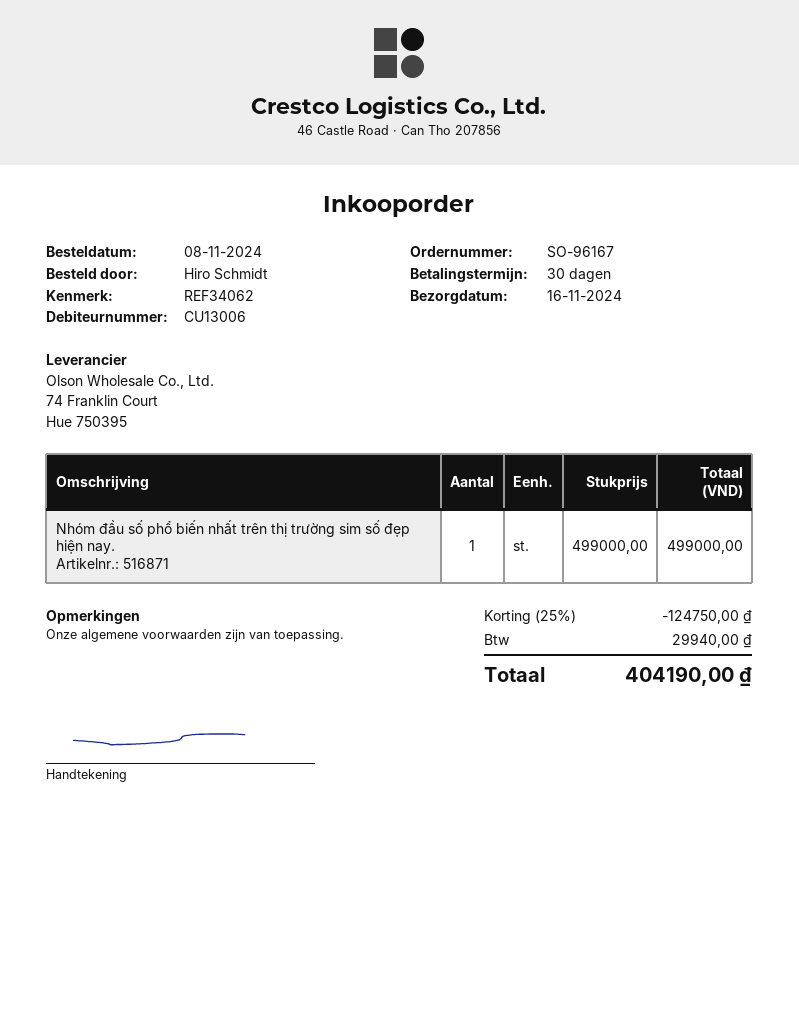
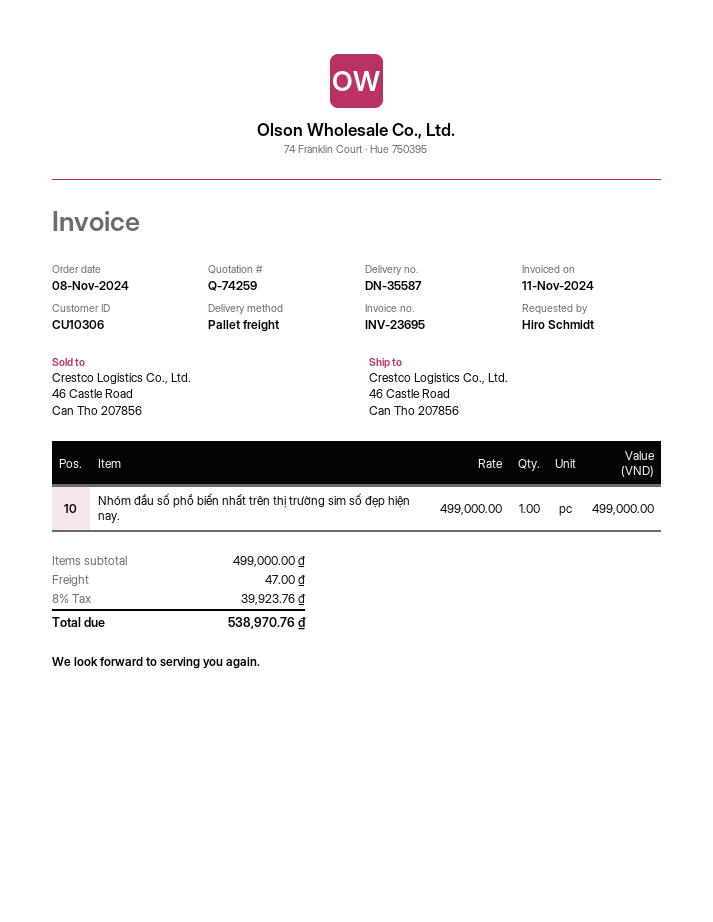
customer number: CU13006 -> CU10306
discount: 25% = 124750.00 -> none
shipping: none -> 47.00
tax: 29940.00 -> 39923.76
total: 404190.00 -> 538970.76

